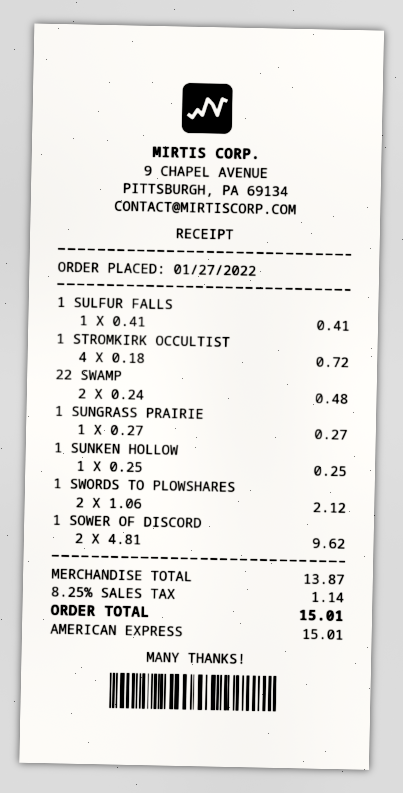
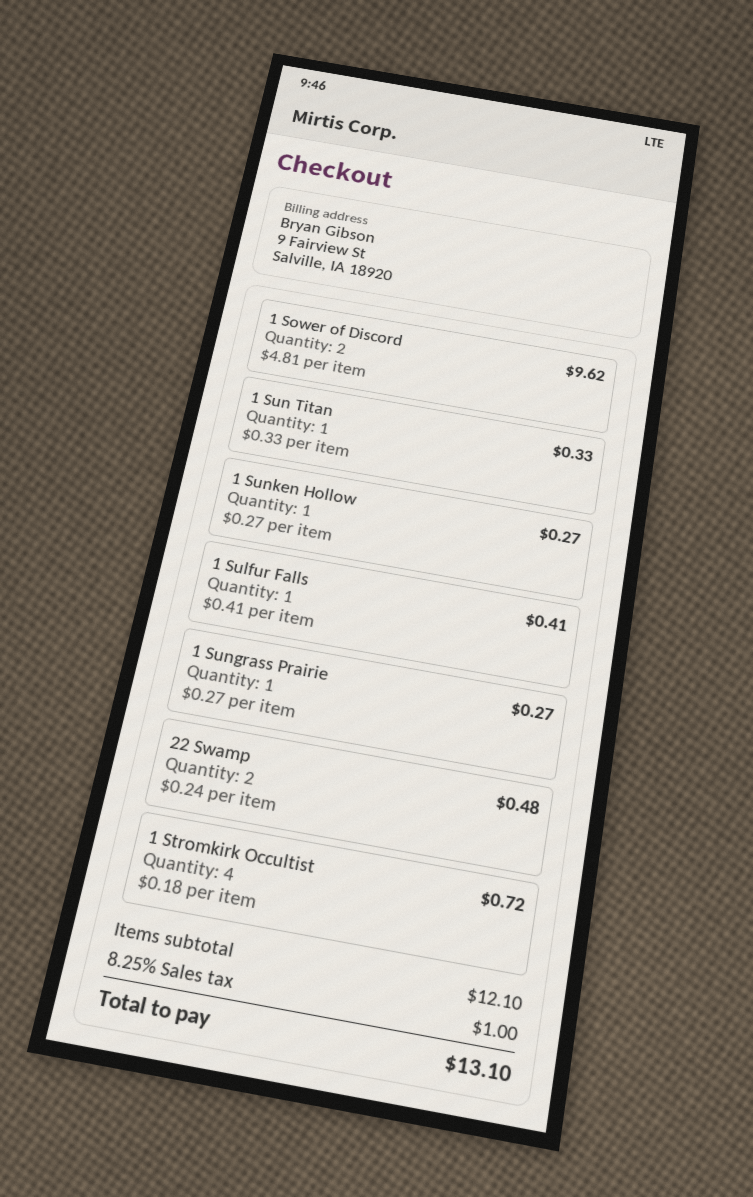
1 SUNKEN HOLLOW: 1 x 0.25 = 0.25 -> 1 x 0.27 = 0.27
1 SWORDS TO PLOWSHARES: 2 x 1.06 = 2.12 -> none
1 Sun Titan: none -> 1 x 0.33 = 0.33
subtotal: 13.87 -> 12.10
tax: 8.25% = 1.14 -> 8.25% = 1.00
total: 15.01 -> 13.10

